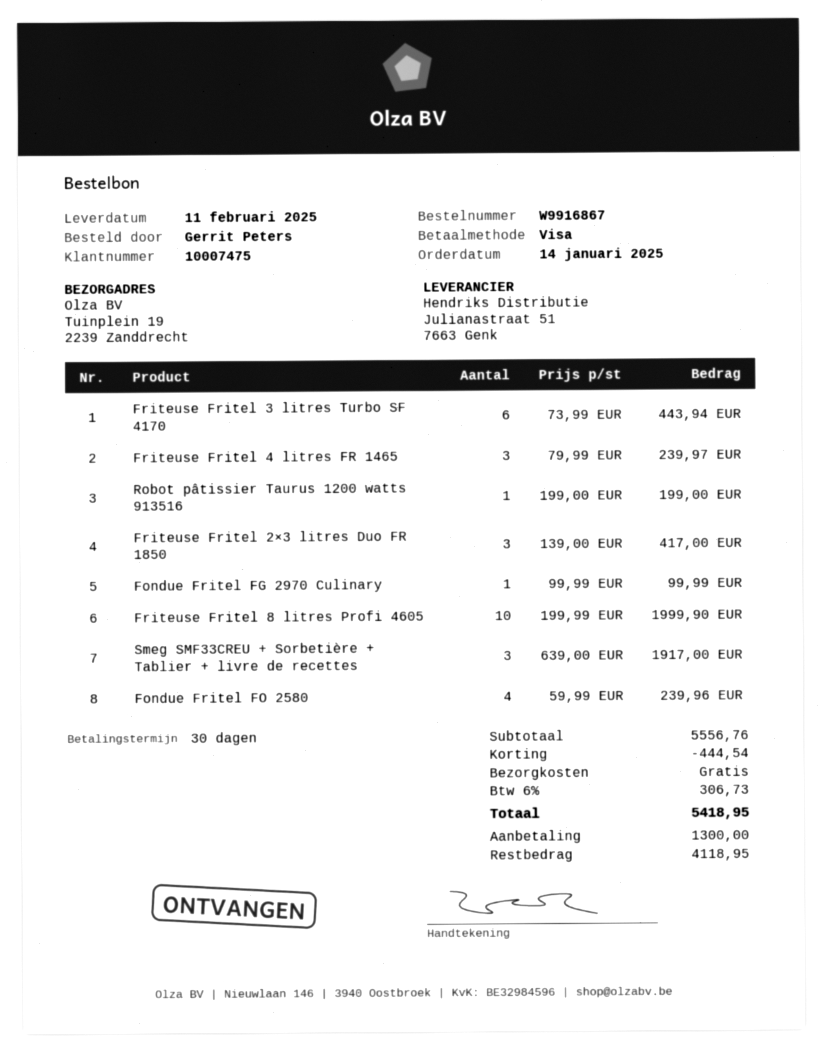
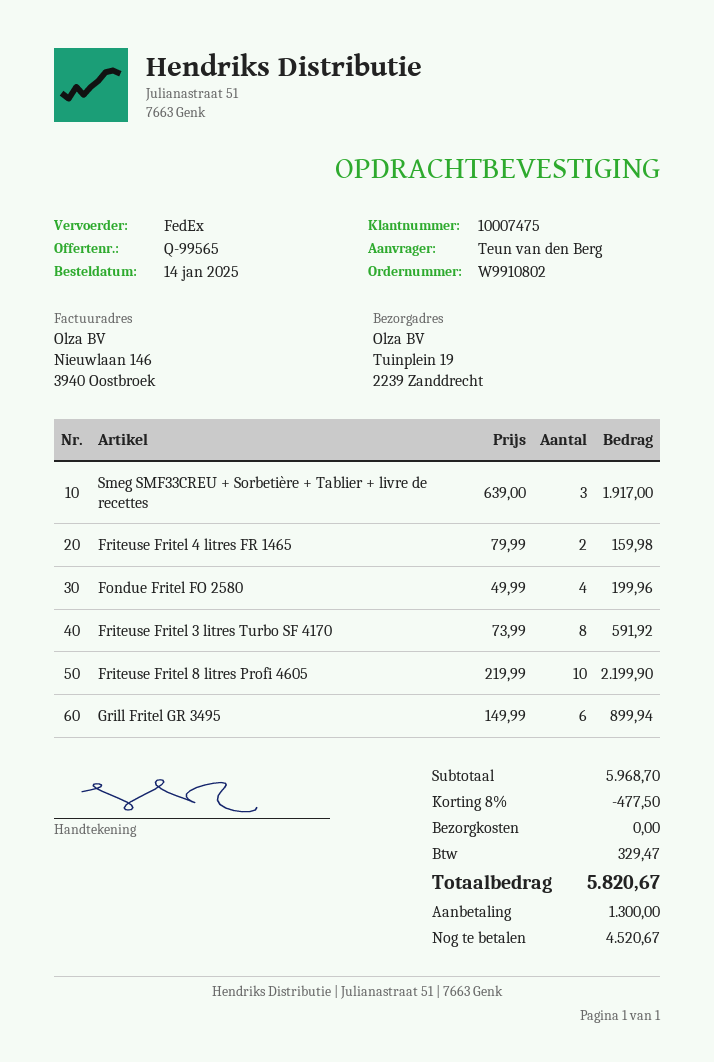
order number: W9916867 -> W9910802
ordered by: Gerrit Peters -> Teun van den Berg
Friteuse Fritel 3 litres Turbo SF 4170: 6 x 73.99 = 443.94 -> 8 x 73.99 = 591.92
Friteuse Fritel 4 litres FR 1465: 3 x 79.99 = 239.97 -> 2 x 79.99 = 159.98
Robot pâtissier Taurus 1200 watts 913516: 1 x 199.00 = 199.00 -> none
Friteuse Fritel 2×3 litres Duo FR 1850: 3 x 139.00 = 417.00 -> none
Fondue Fritel FG 2970 Culinary: 1 x 99.99 = 99.99 -> none
Friteuse Fritel 8 litres Profi 4605: 10 x 199.99 = 1999.90 -> 10 x 219.99 = 2199.90
Fondue Fritel FO 2580: 4 x 59.99 = 239.96 -> 4 x 49.99 = 199.96
Grill Fritel GR 3495: none -> 6 x 149.99 = 899.94
subtotal: 5556.76 -> 5968.70
discount: 444.54 -> 477.50
tax: 306.73 -> 329.47
total: 5418.95 -> 5820.67
balance: 4118.95 -> 4520.67

